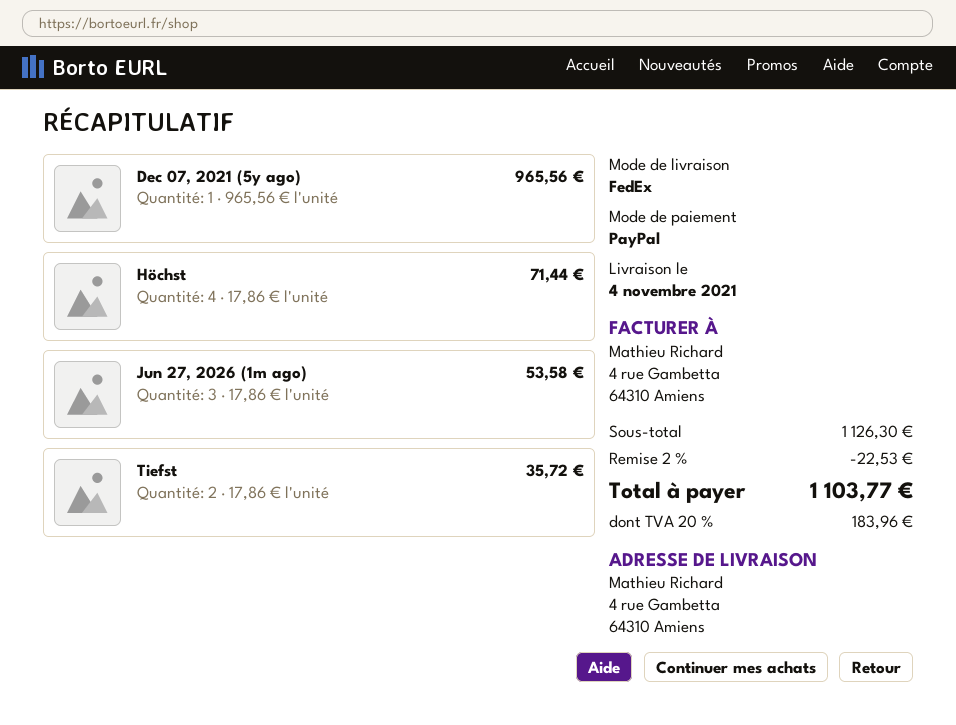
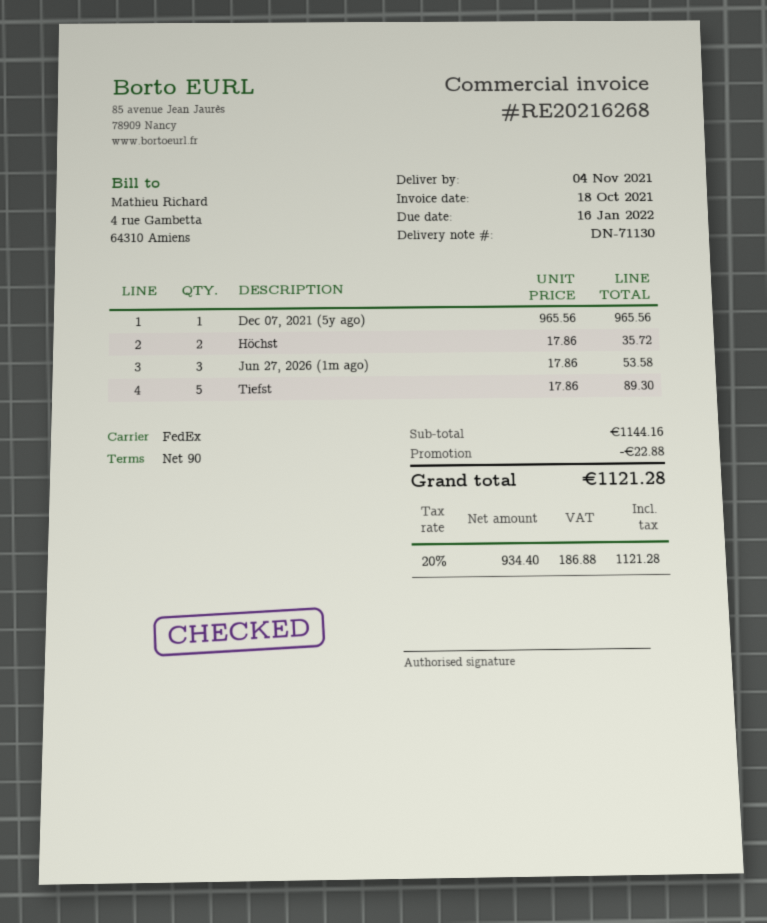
Höchst: 4 x 17.86 = 71.44 -> 2 x 17.86 = 35.72
Tiefst: 2 x 17.86 = 35.72 -> 5 x 17.86 = 89.30
subtotal: 1126.30 -> 1144.16
discount: 22.53 -> 22.88
tax: 20% = 183.96 -> 20% = 186.88
total: 1103.77 -> 1121.28

